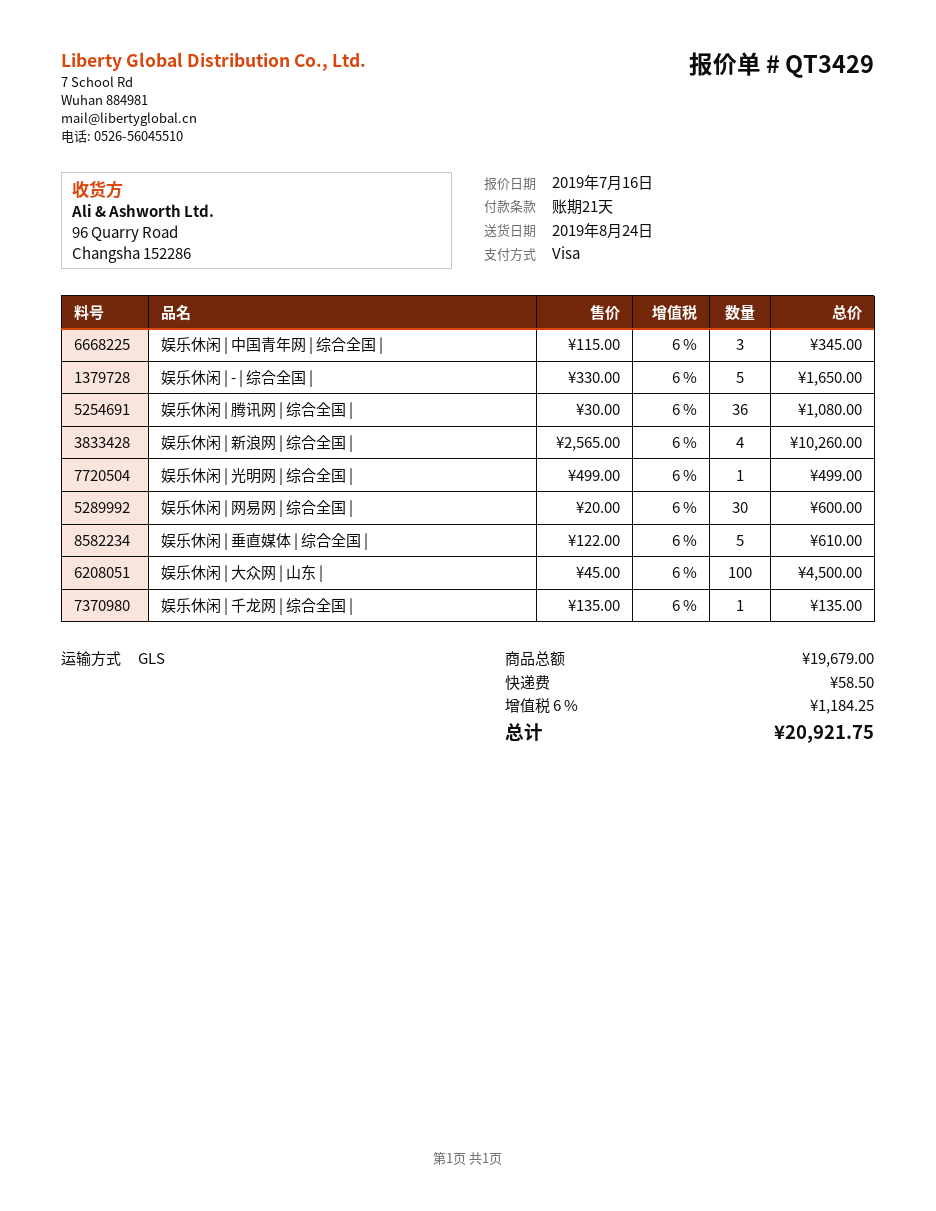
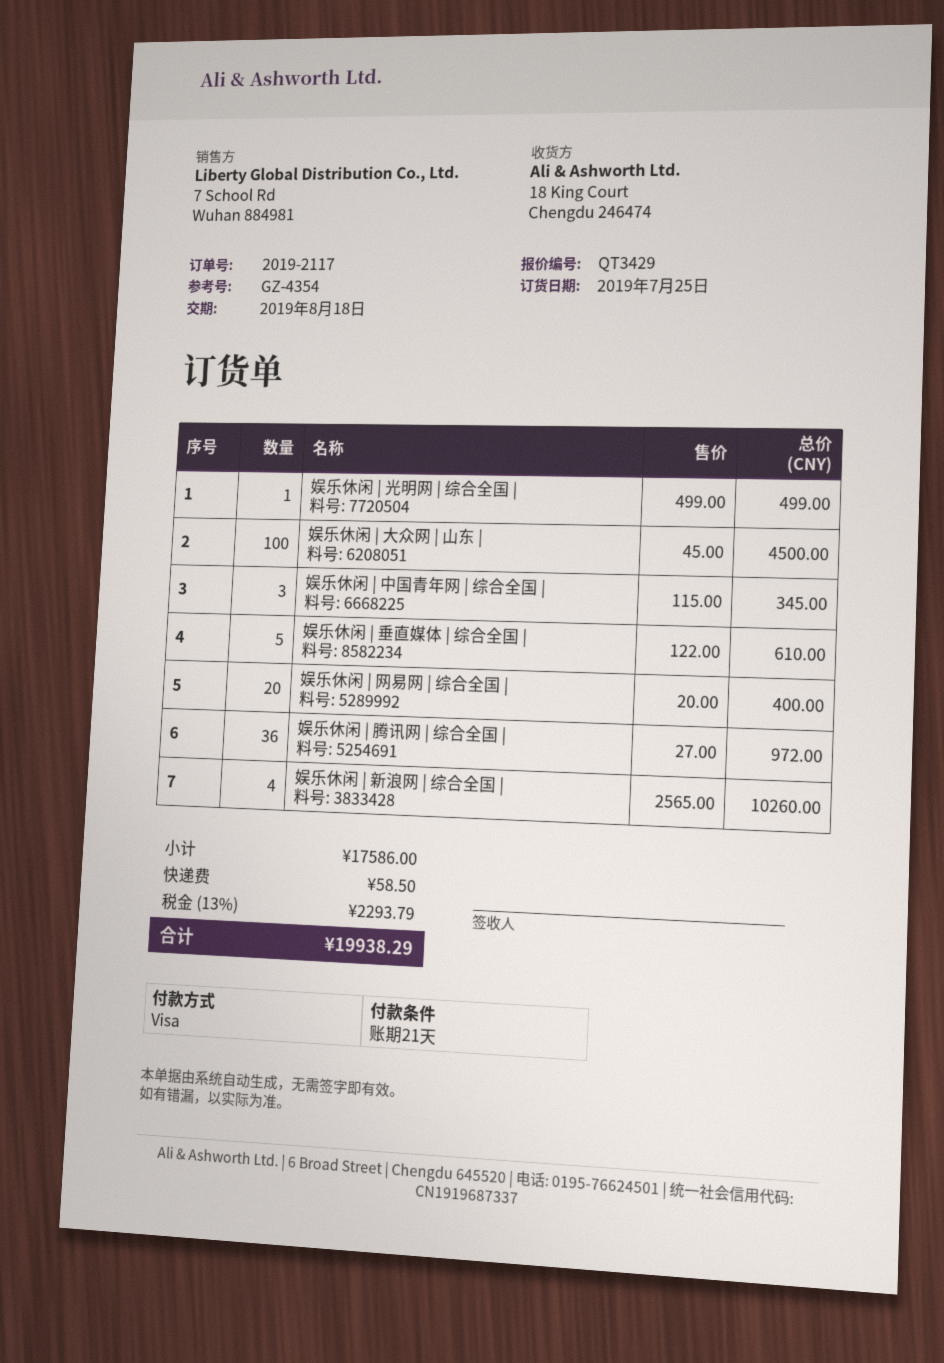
delivery date: 2019-08-24 -> 2019-08-18
ship to: 96 Quarry Road, Changsha 152286 -> 18 King Court, Chengdu 246474
娱乐休闲 | - | 综合全国 |: 5 x 330.00 = 1650.00 -> none
娱乐休闲 | 腾讯网 | 综合全国 |: 36 x 30.00 = 1080.00 -> 36 x 27.00 = 972.00
娱乐休闲 | 网易网 | 综合全国 |: 30 x 20.00 = 600.00 -> 20 x 20.00 = 400.00
娱乐休闲 | 千龙网 | 综合全国 |: 1 x 135.00 = 135.00 -> none
subtotal: 19679.00 -> 17586.00
tax: 6% = 1184.25 -> 13% = 2293.79
total: 20921.75 -> 19938.29

